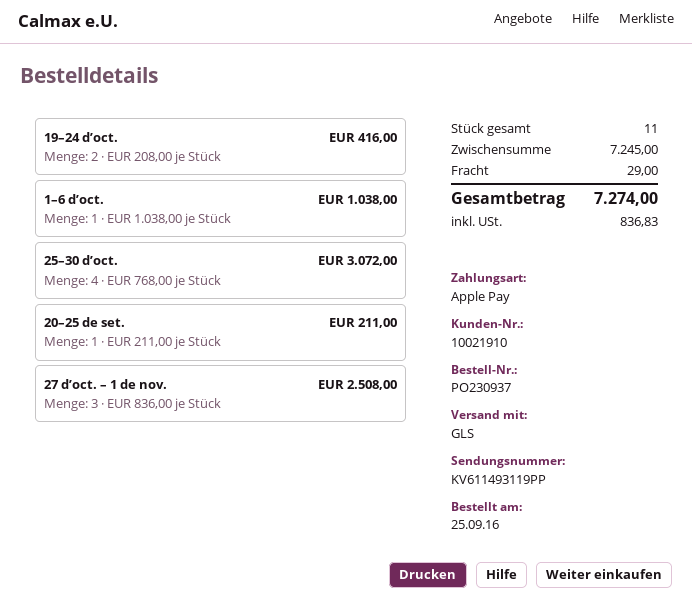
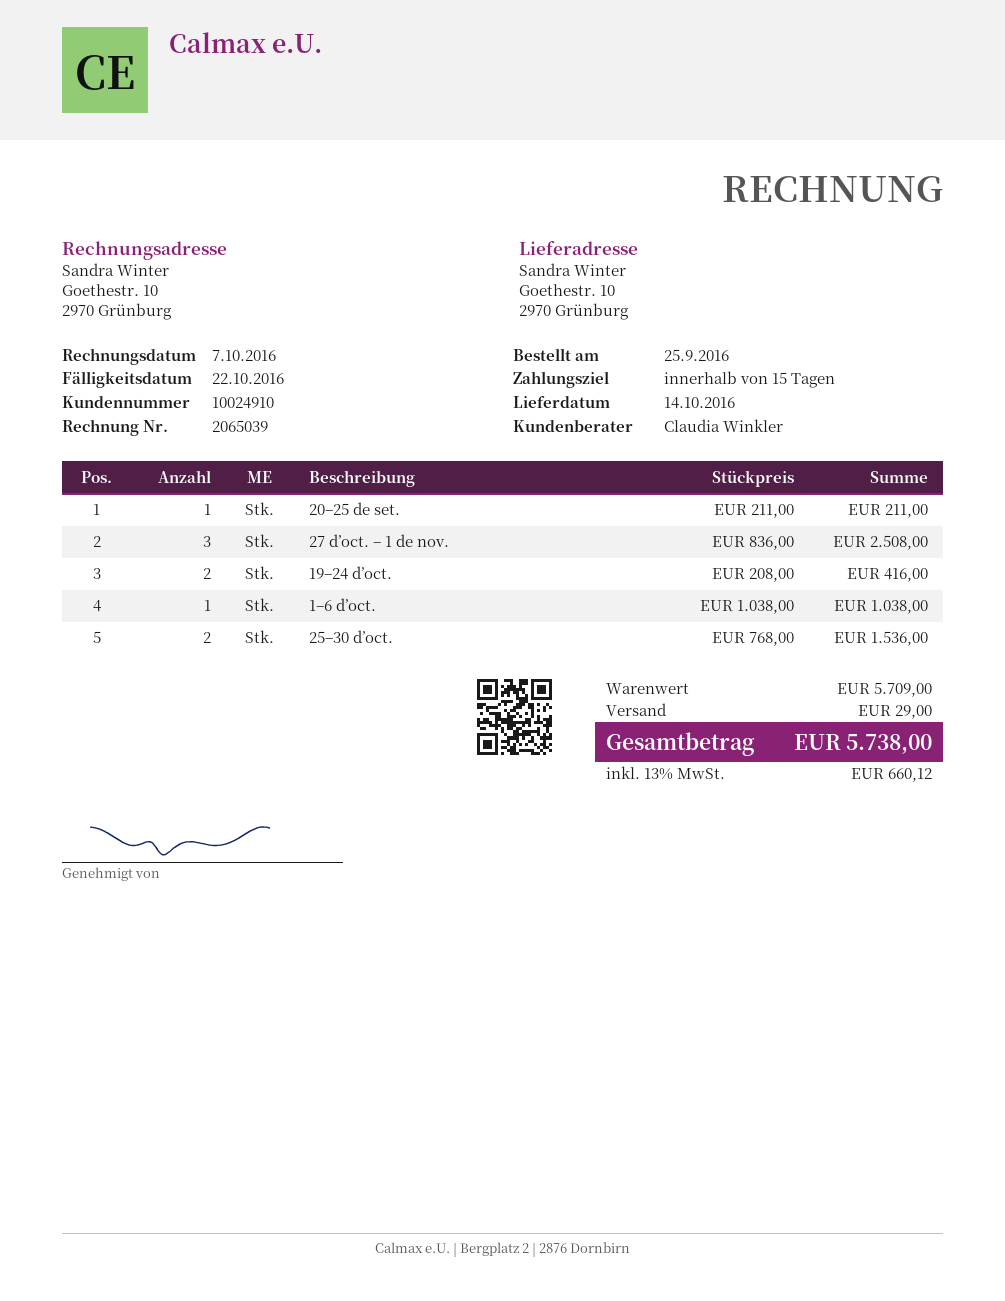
customer number: 10021910 -> 10024910
25–30 d’oct.: 4 x 768.00 = 3072.00 -> 2 x 768.00 = 1536.00
subtotal: 7245.00 -> 5709.00
tax: 836.83 -> 660.12
total: 7274.00 -> 5738.00

